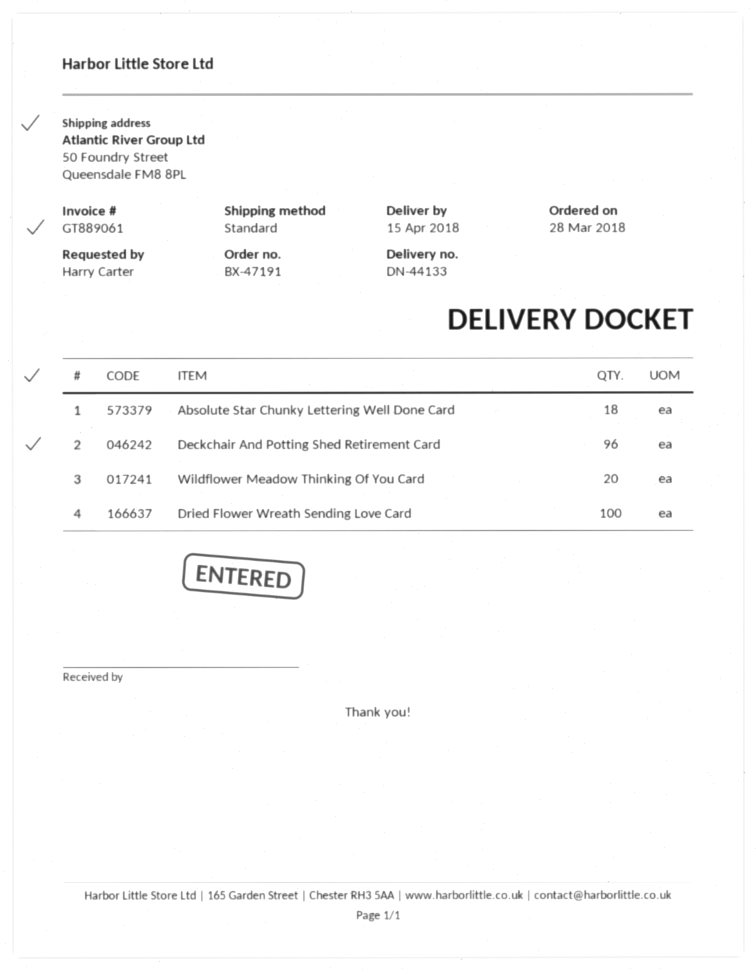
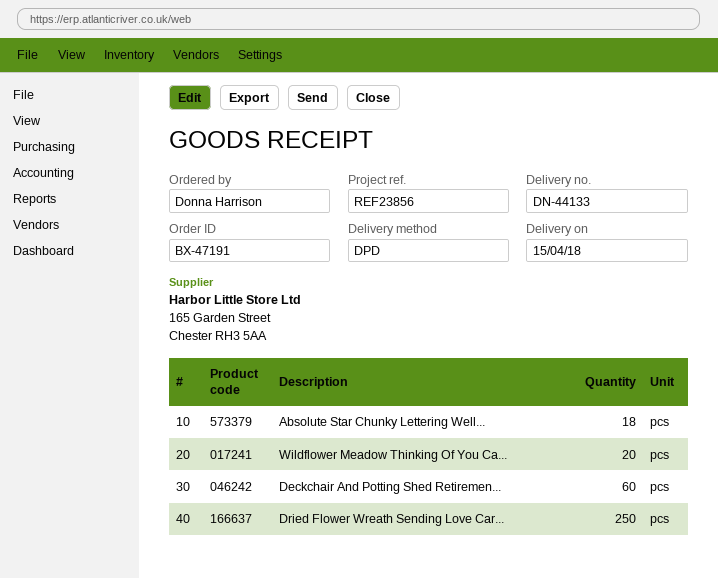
ordered by: Harry Carter -> Donna Harrison
shipping method: standard -> DPD
Deckchair And Potting Shed Retirement Card: 96 -> 60
Dried Flower Wreath Sending Love Card: 100 -> 250

